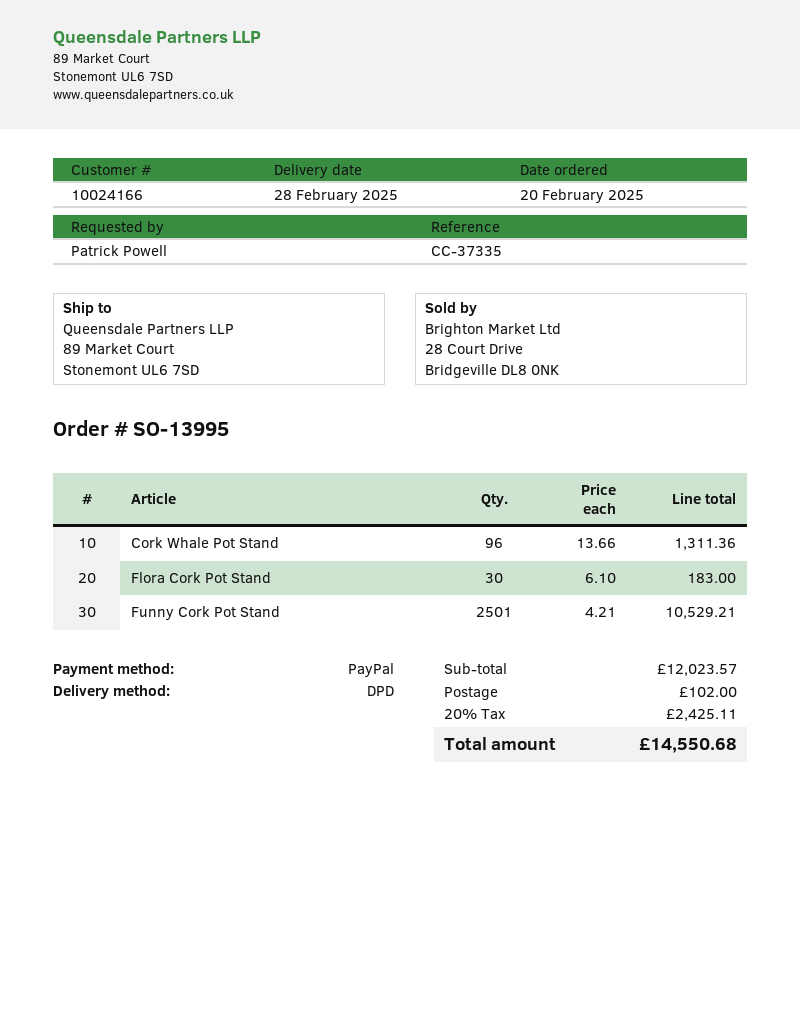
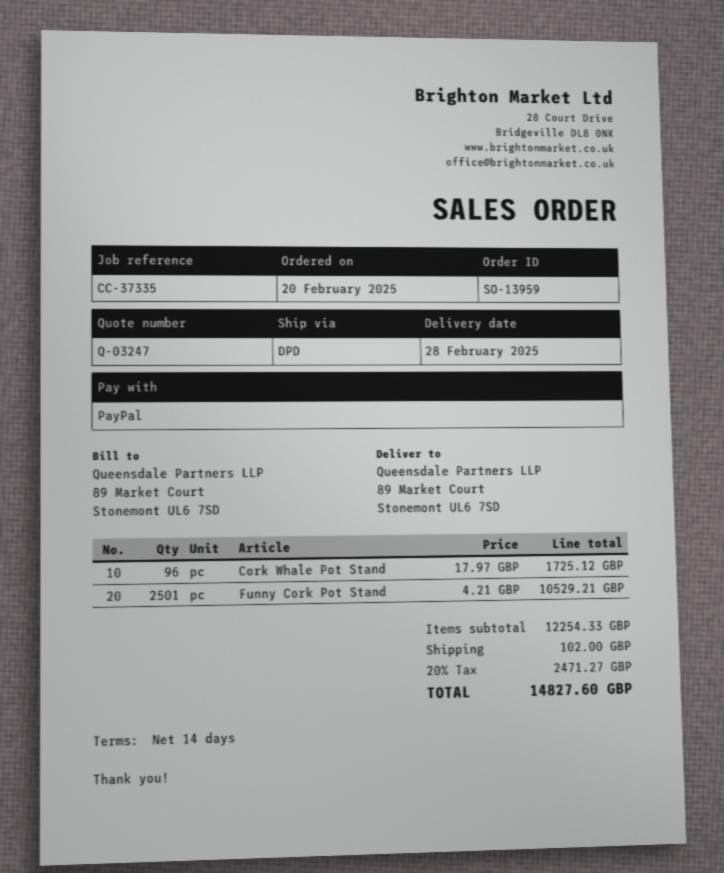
order number: SO-13995 -> SO-13959
Cork Whale Pot Stand: 96 x 13.66 = 1311.36 -> 96 x 17.97 = 1725.12
Flora Cork Pot Stand: 30 x 6.10 = 183.00 -> none
subtotal: 12023.57 -> 12254.33
tax: 20% = 2425.11 -> 20% = 2471.27
total: 14550.68 -> 14827.60

